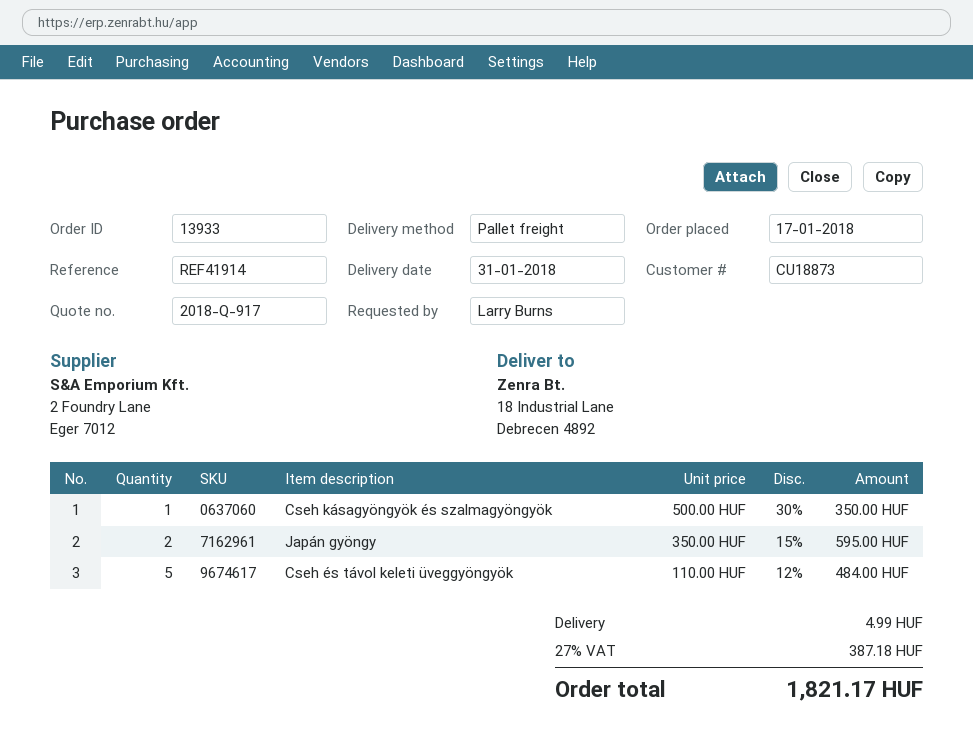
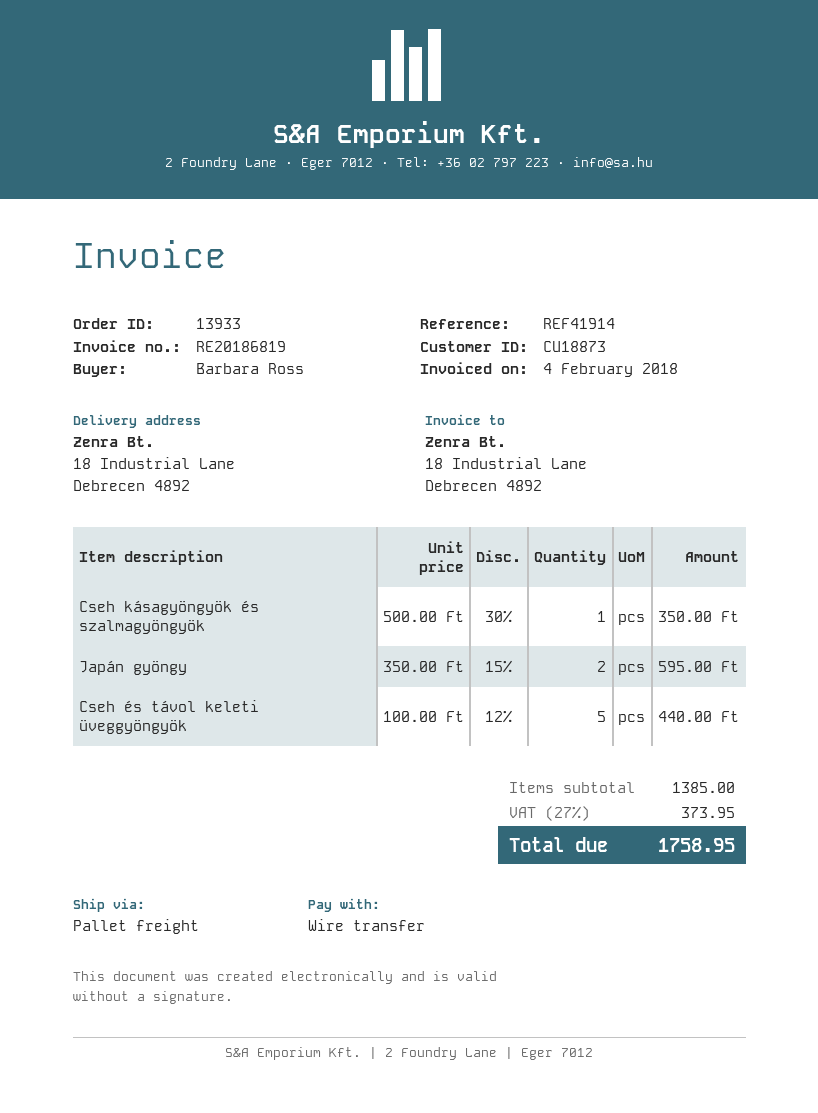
ordered by: Larry Burns -> Barbara Ross
Cseh és távol keleti üveggyöngyök: 5 x 110.00 - 12% = 484.00 -> 5 x 100.00 - 12% = 440.00
shipping: 4.99 -> none
tax: 27% = 387.18 -> 27% = 373.95
total: 1821.17 -> 1758.95

